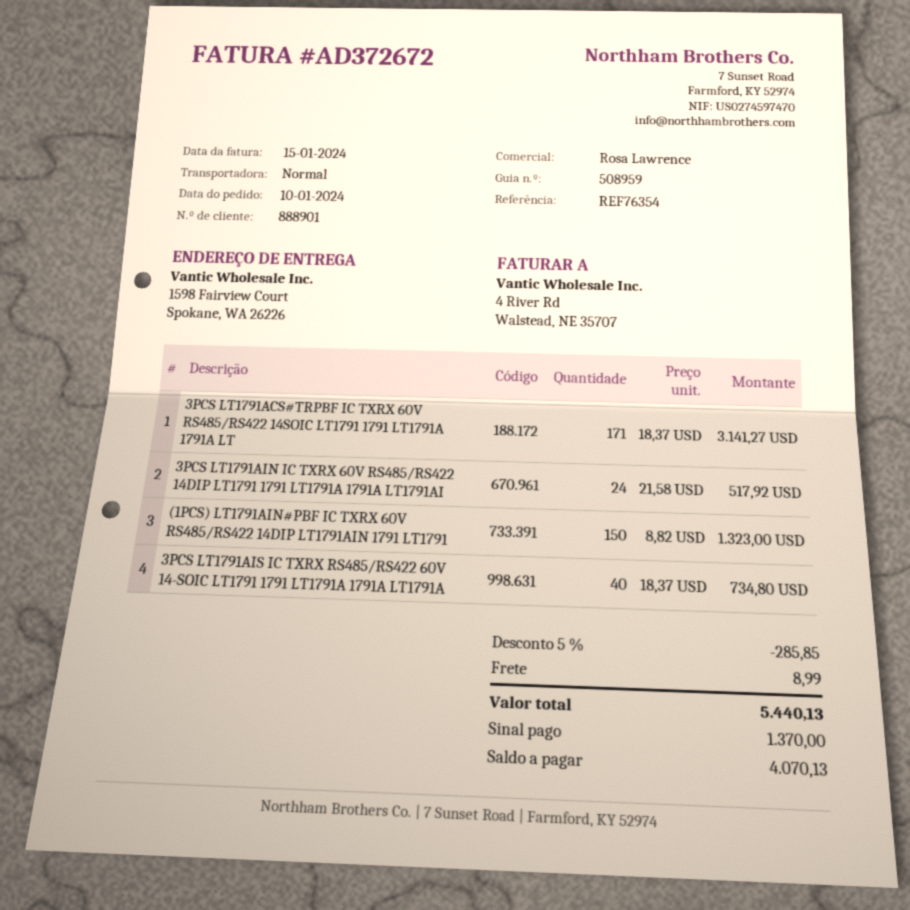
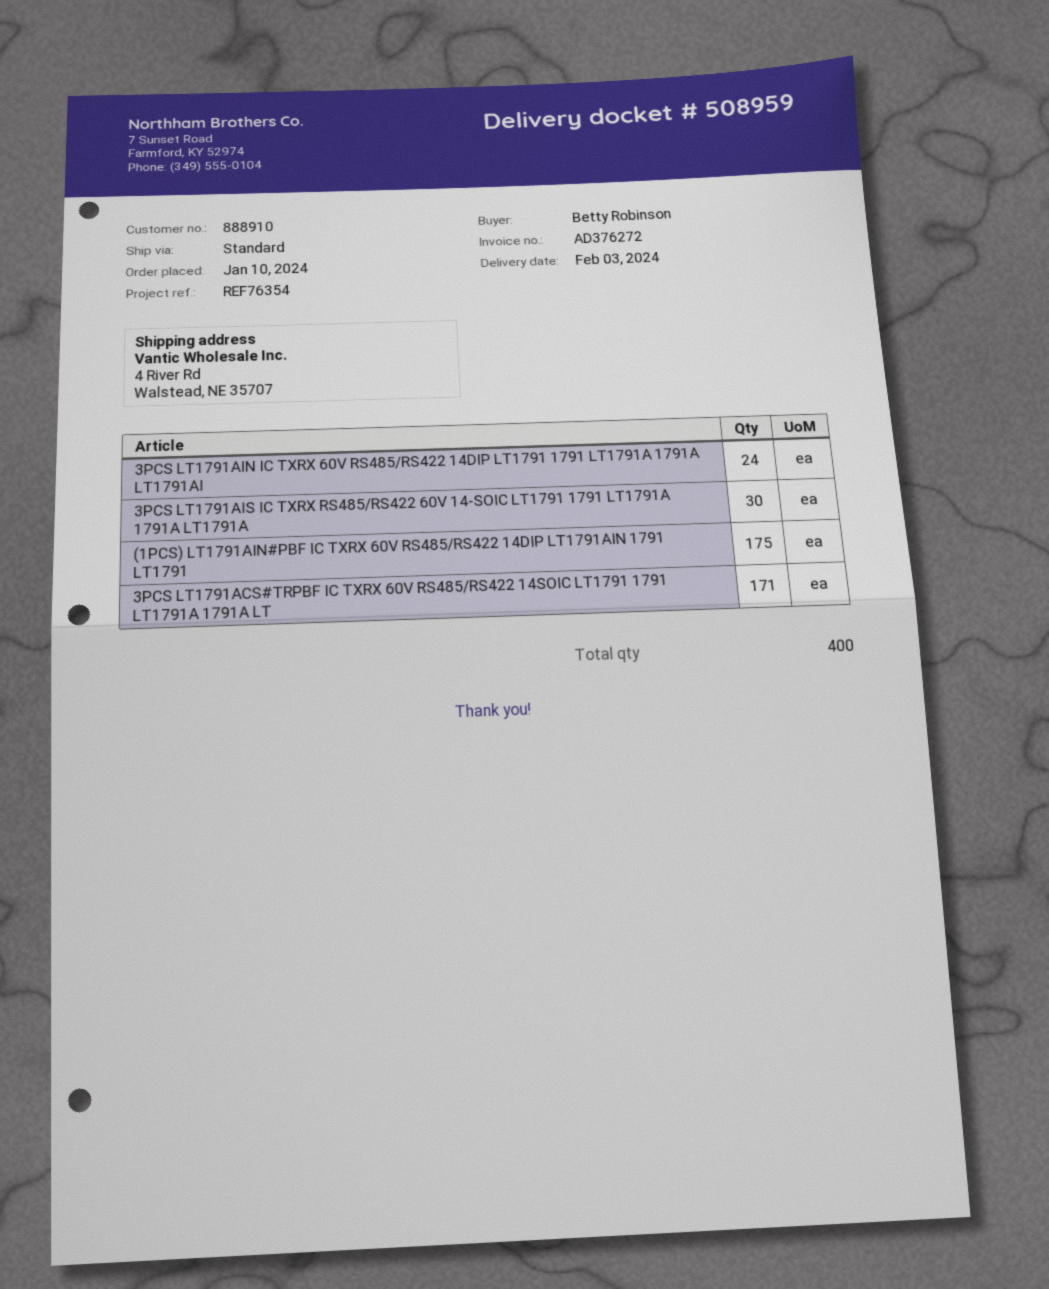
invoice number: AD372672 -> AD376272
customer number: 888901 -> 888910
ship to: 1598 Fairview Court, Spokane, WA 26226 -> 4 River Rd, Walstead, NE 35707
(1PCS) LT1791AIN#PBF IC TXRX 60V RS485/RS422 14DIP LT1791AIN 1791 LT1791: 150 -> 175
3PCS LT1791AIS IC TXRX RS485/RS422 60V 14-SOIC LT1791 1791 LT1791A 1791A LT1791A: 40 -> 30

